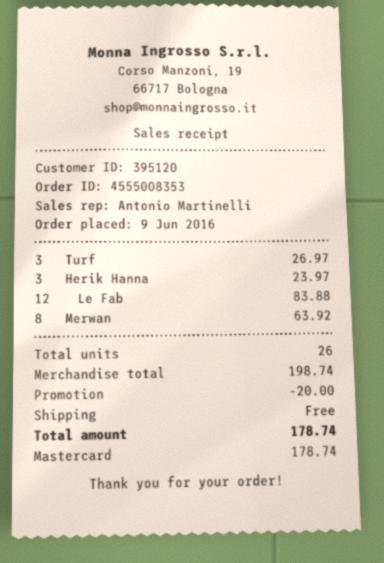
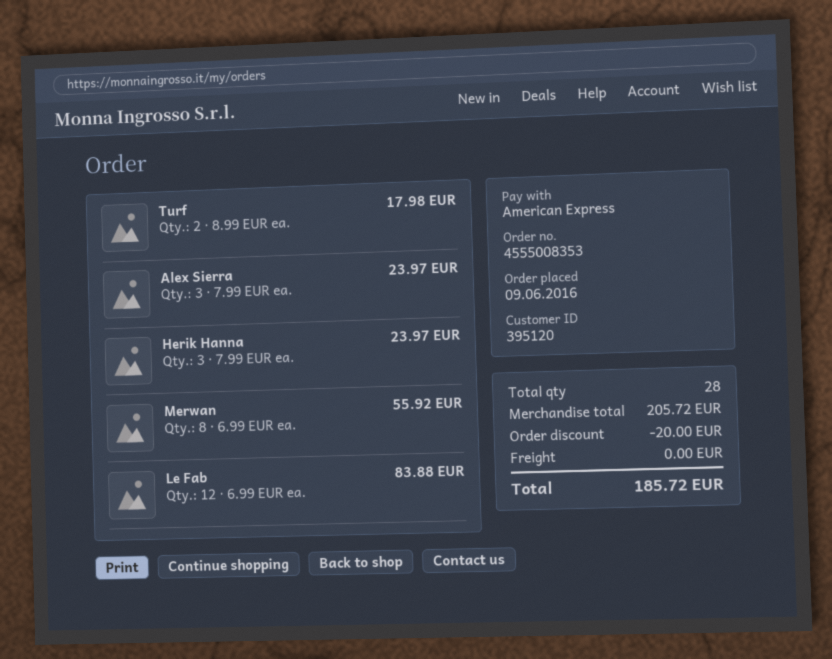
payment method: Mastercard -> American Express
Turf: 3 for 26.97 -> 2 for 17.98
Merwan: 8 for 63.92 -> 8 for 55.92
Alex Sierra: none -> 3 for 23.97
total quantity: 26 -> 28
subtotal: 198.74 -> 205.72
total: 178.74 -> 185.72

